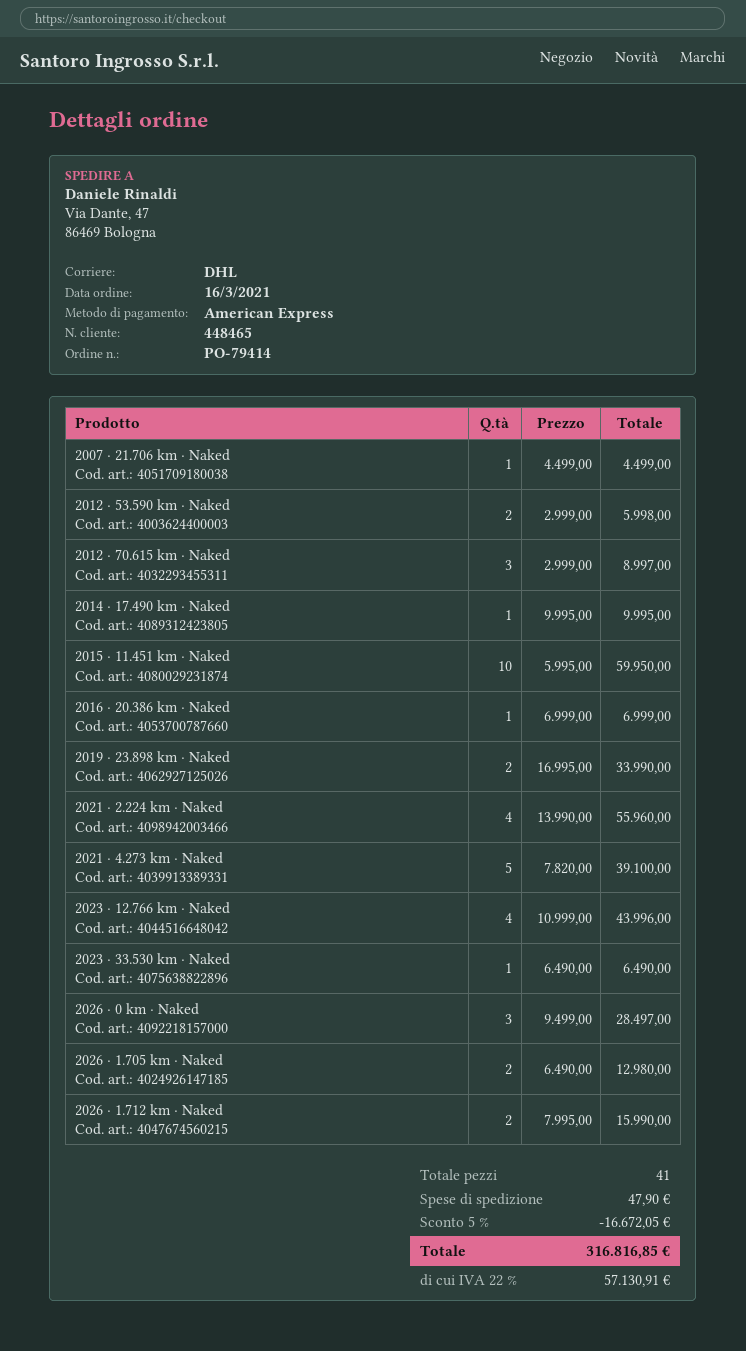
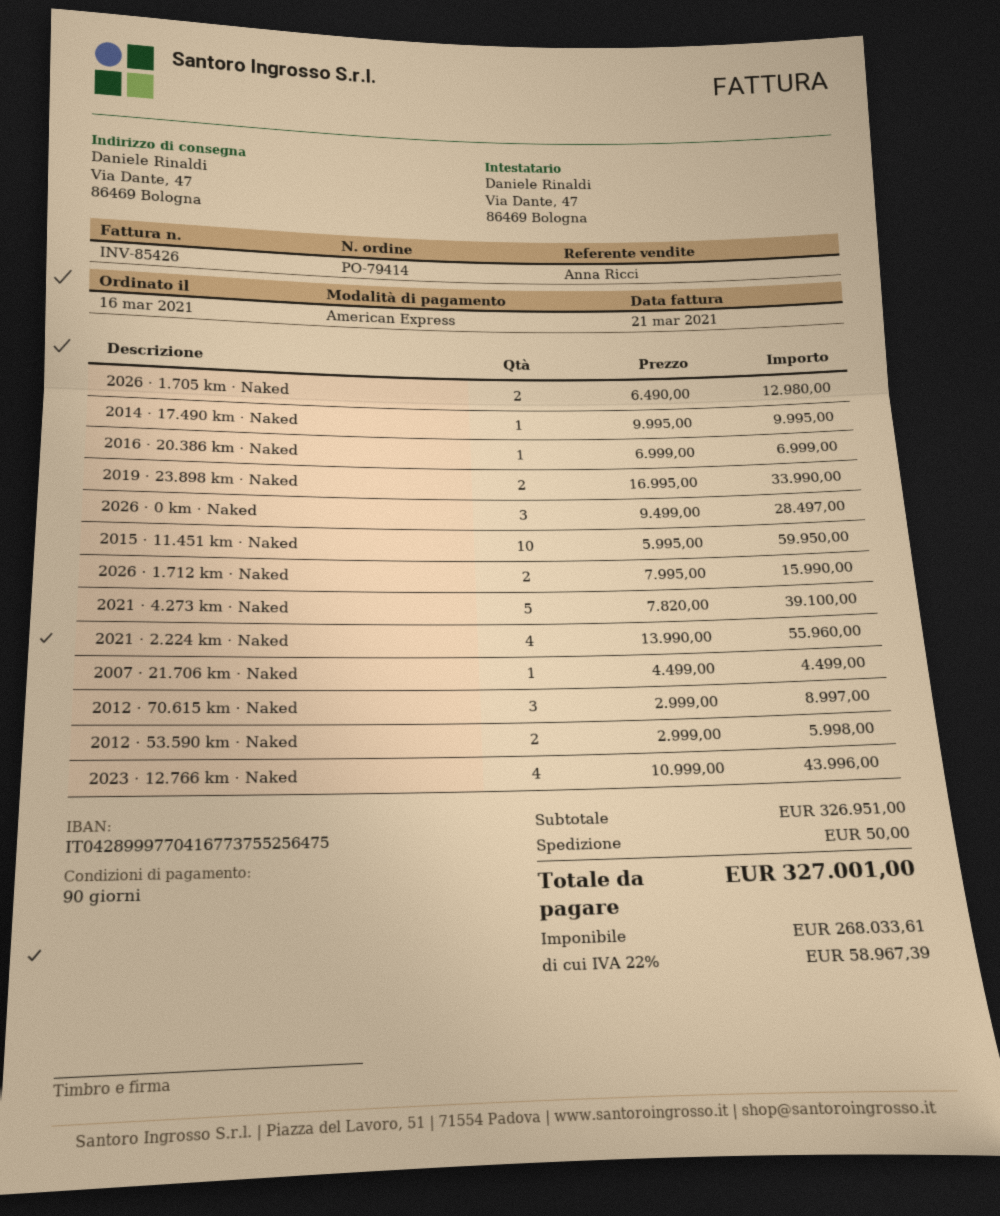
2023 · 33.530 km · Naked: 1 x 6490.00 = 6490.00 -> none
discount: 5% = 16672.05 -> none
shipping: 47.90 -> 50.00
tax: 22% = 57130.91 -> 22% = 58967.39
total: 316816.85 -> 327001.00

